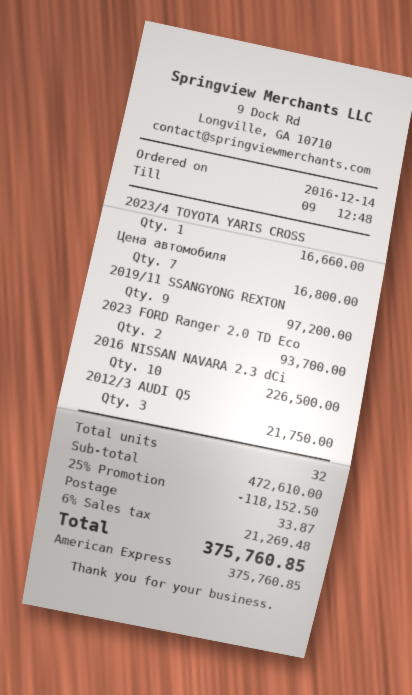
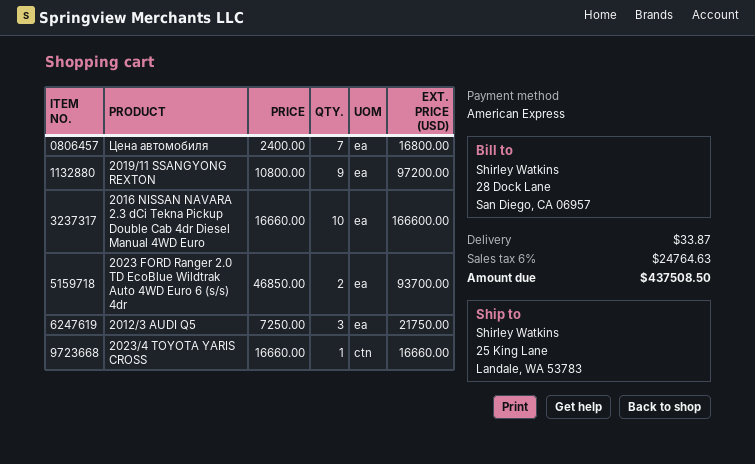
2016 NISSAN NAVARA 2.3 dCi: 10 for 226500.00 -> 10 for 166600.00
discount: 25% = 118152.50 -> none
tax: 6% = 21269.48 -> 6% = 24764.63
total: 375760.85 -> 437508.50

